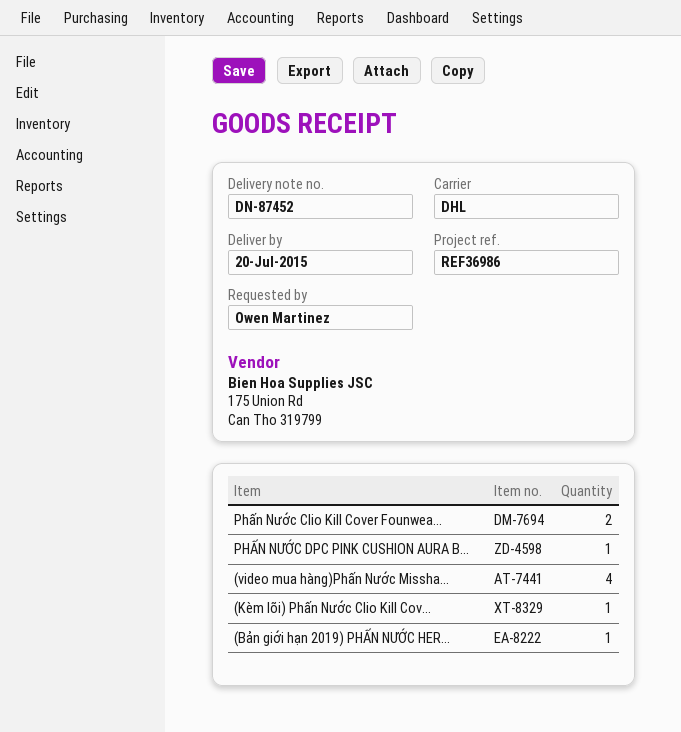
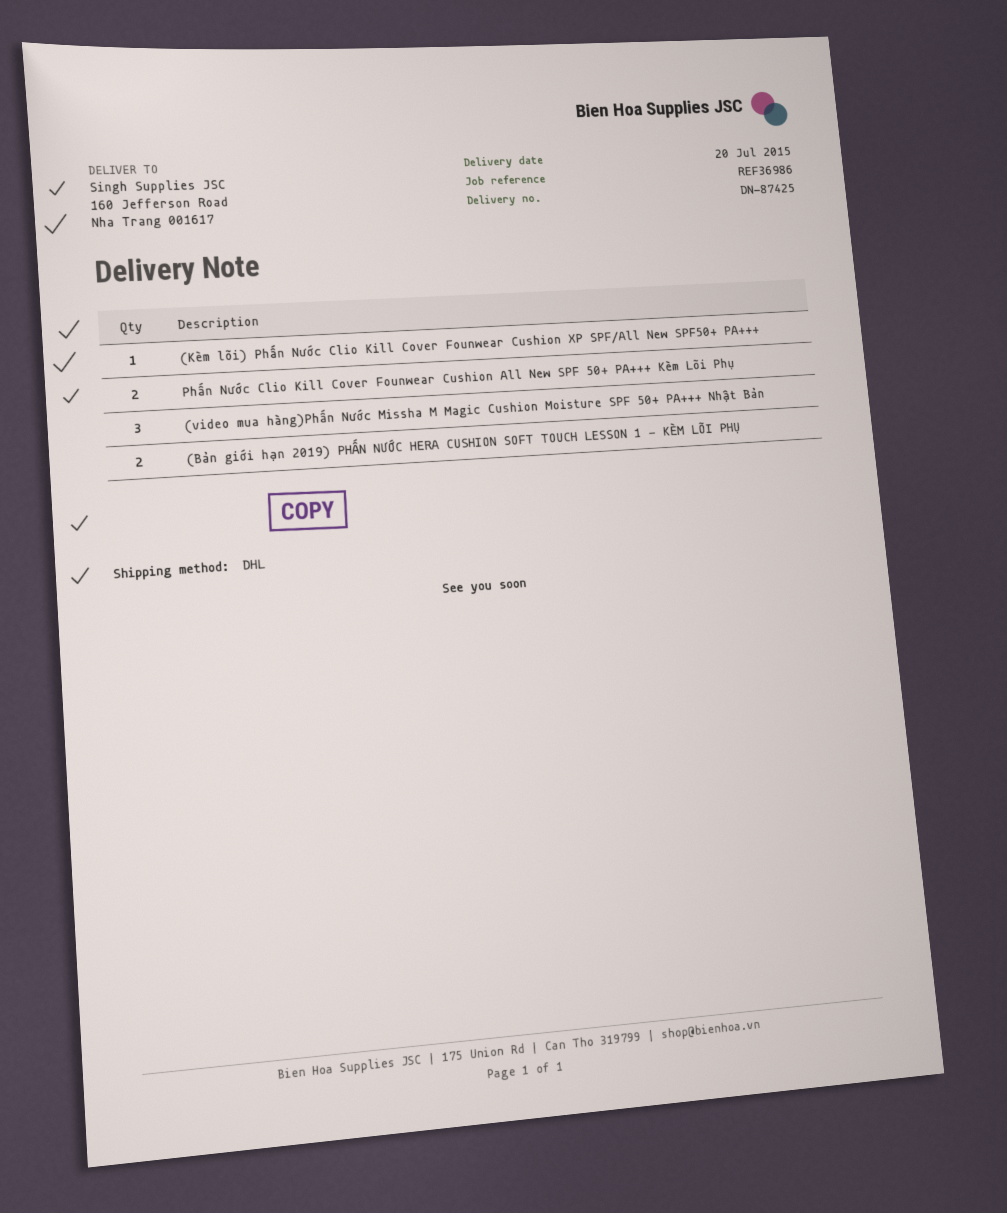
delivery note number: DN-87452 -> DN-87425
PHẤN NƯỚC DPC PINK CUSHION AURA B...: 1 -> none
(video mua hàng)Phấn Nước Missha...: 4 -> 3
(Bản giới hạn 2019) PHẤN NƯỚC HER...: 1 -> 2

